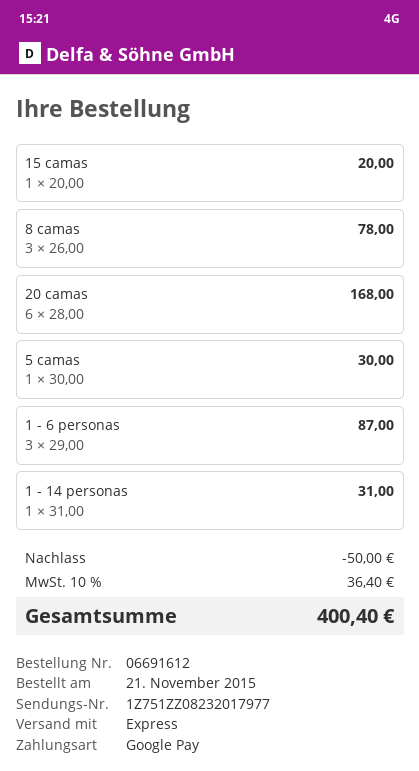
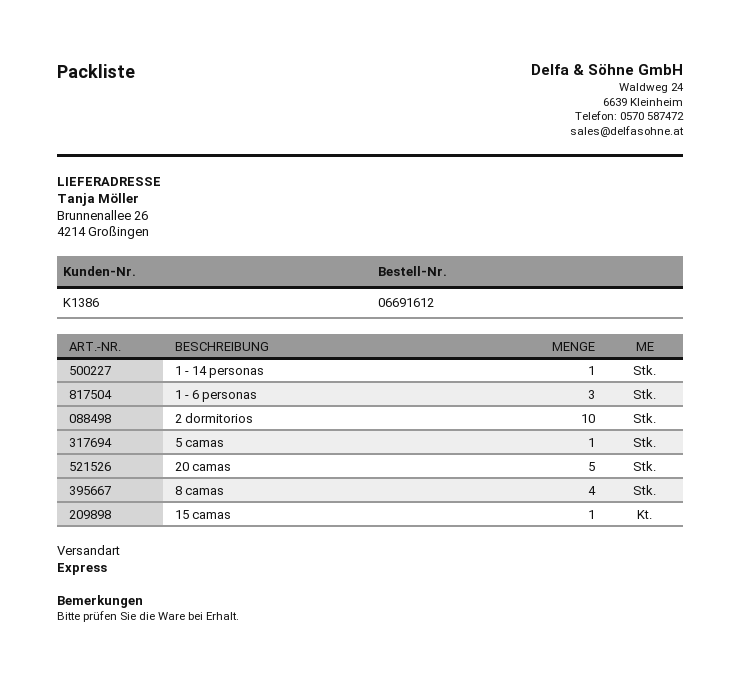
8 camas: 3 -> 4
20 camas: 6 -> 5
2 dormitorios: none -> 10

